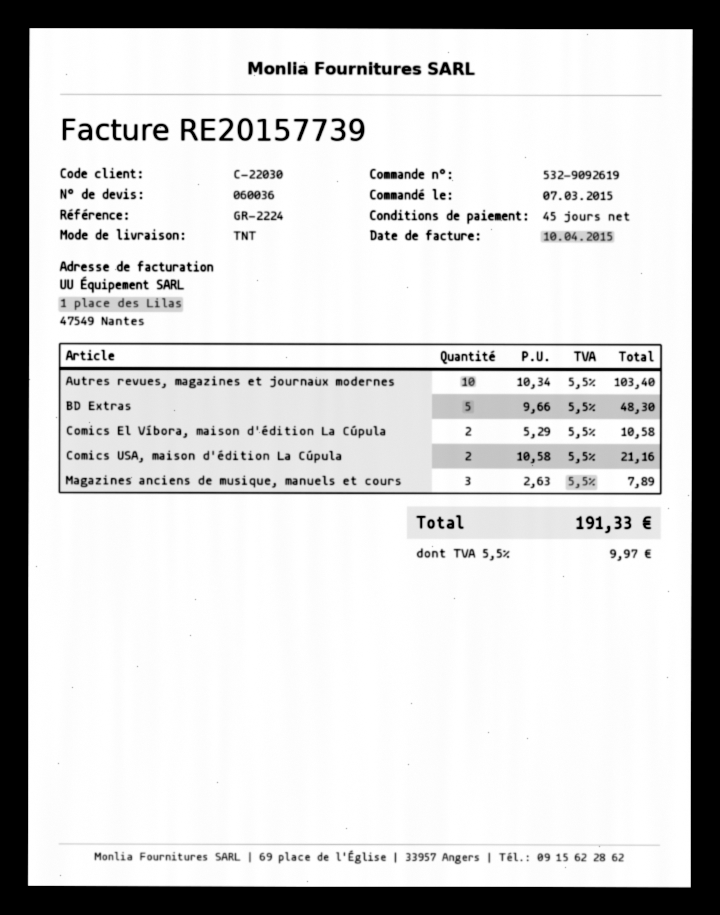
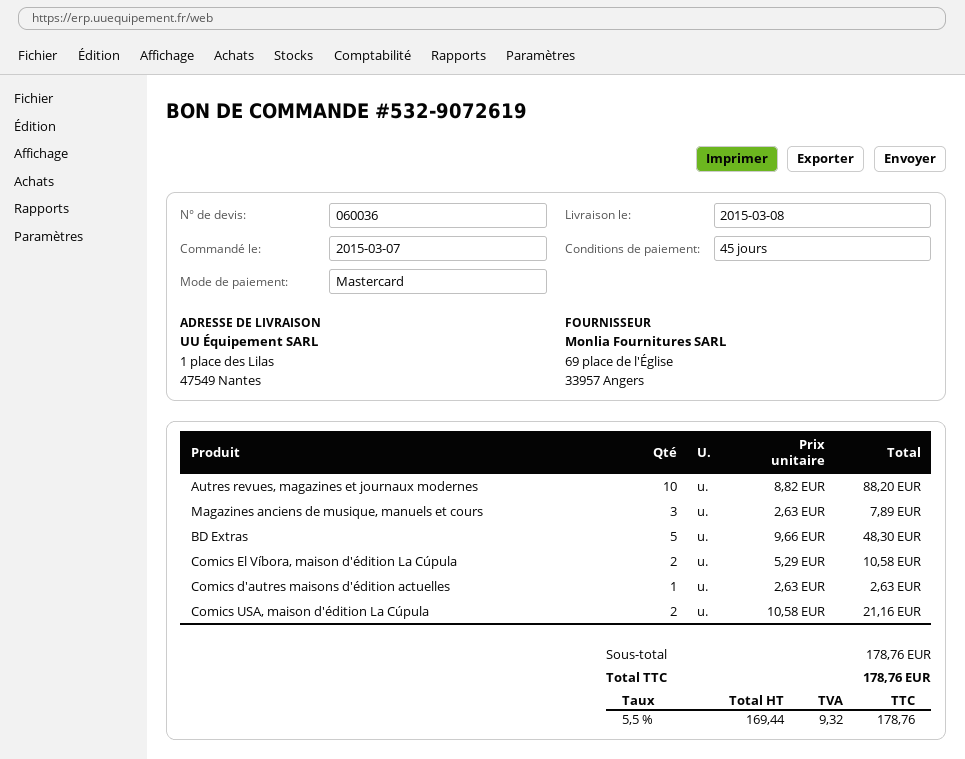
order number: 532-9092619 -> 532-9072619
Autres revues, magazines et journaux modernes: 10 x 10.34 = 103.40 -> 10 x 8.82 = 88.20
Comics d'autres maisons d'édition actuelles: none -> 1 x 2.63 = 2.63
tax: 5.5% = 9.97 -> 5.5% = 9.32
total: 191.33 -> 178.76

